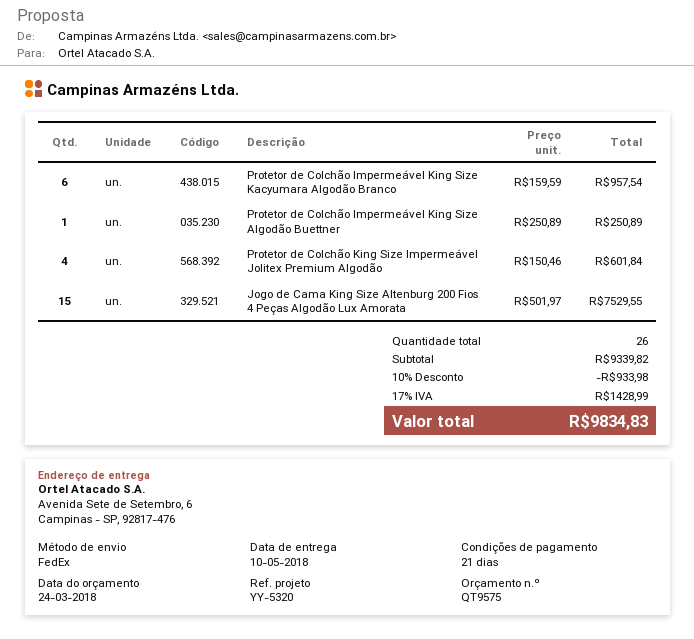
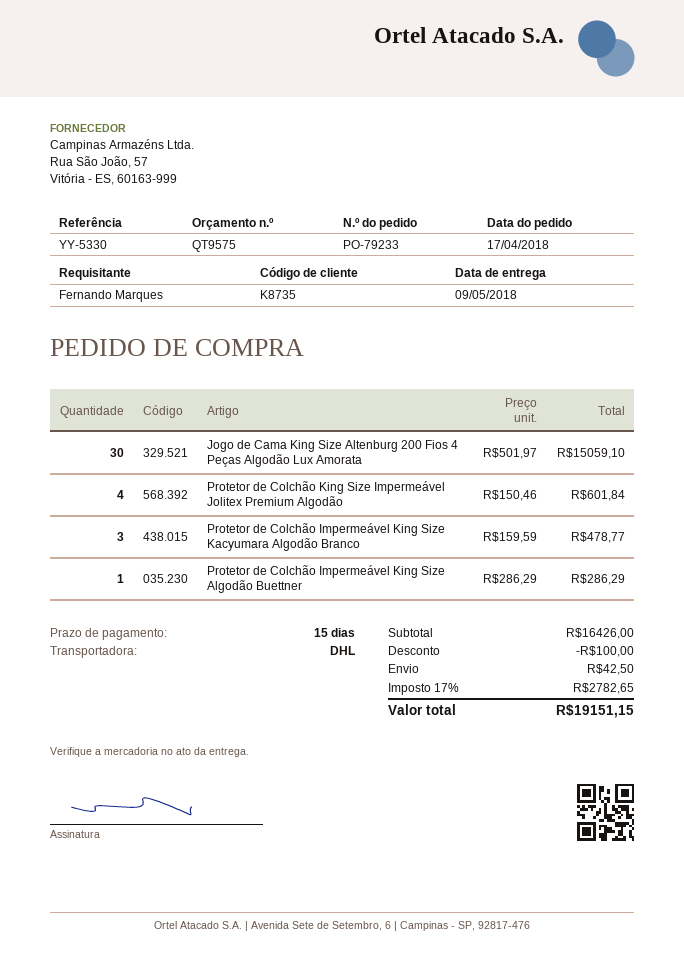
delivery date: 2018-05-10 -> 2018-05-09
payment terms: 21 days -> 15 days
reference: YY-5320 -> YY-5330
shipping method: FedEx -> DHL
Protetor de Colchão Impermeável King Size Kacyumara Algodão Branco: 6 x 159.59 = 957.54 -> 3 x 159.59 = 478.77
Protetor de Colchão Impermeável King Size Algodão Buettner: 1 x 250.89 = 250.89 -> 1 x 286.29 = 286.29
Jogo de Cama King Size Altenburg 200 Fios 4 Peças Algodão Lux Amorata: 15 x 501.97 = 7529.55 -> 30 x 501.97 = 15059.10
subtotal: 9339.82 -> 16426.00
discount: 933.98 -> 100.00
shipping: none -> 42.50
tax: 17% = 1428.99 -> 17% = 2782.65
total: 9834.83 -> 19151.15

